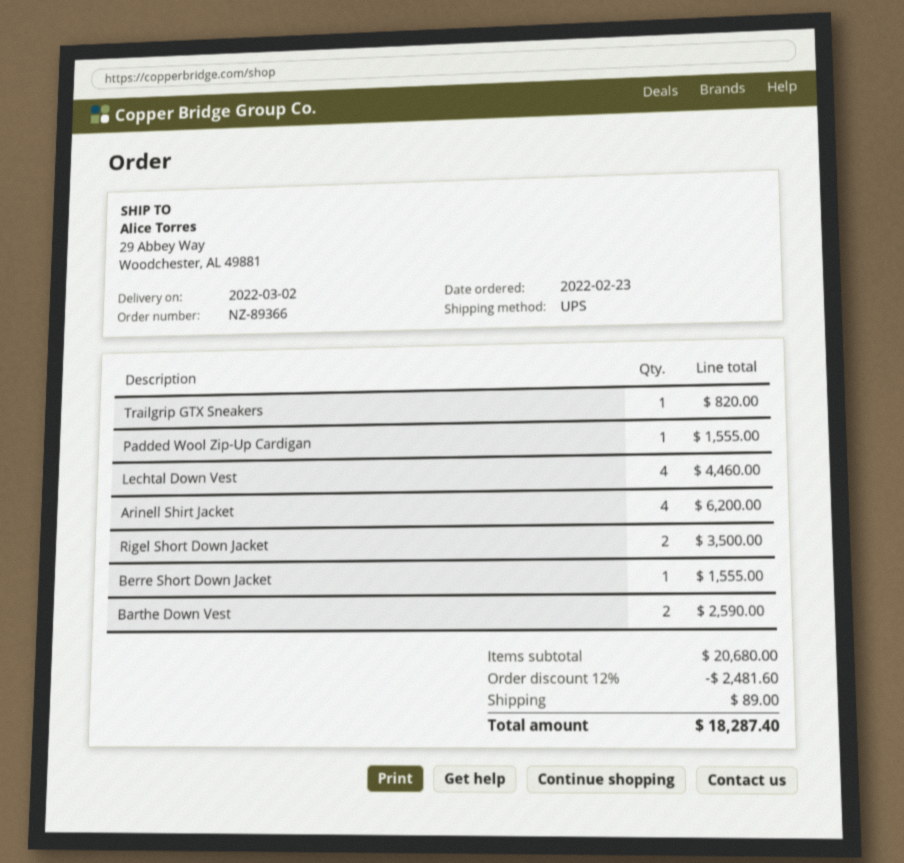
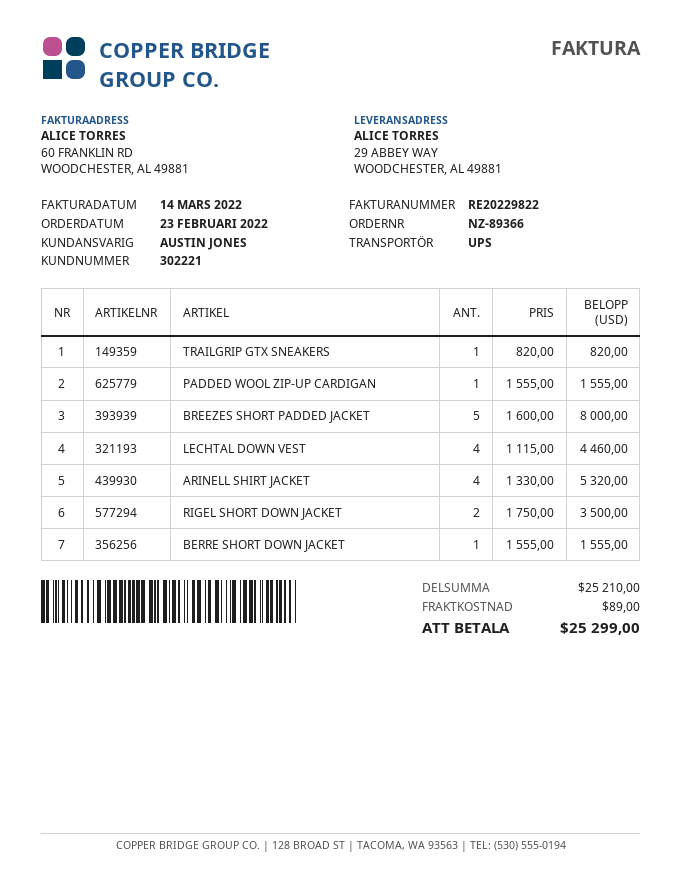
Arinell Shirt Jacket: 4 for 6200.00 -> 4 for 5320.00
Barthe Down Vest: 2 for 2590.00 -> none
BREEZES SHORT PADDED JACKET: none -> 5 for 8000.00
subtotal: 20680.00 -> 25210.00
discount: 12% = 2481.60 -> none
total: 18287.40 -> 25299.00

